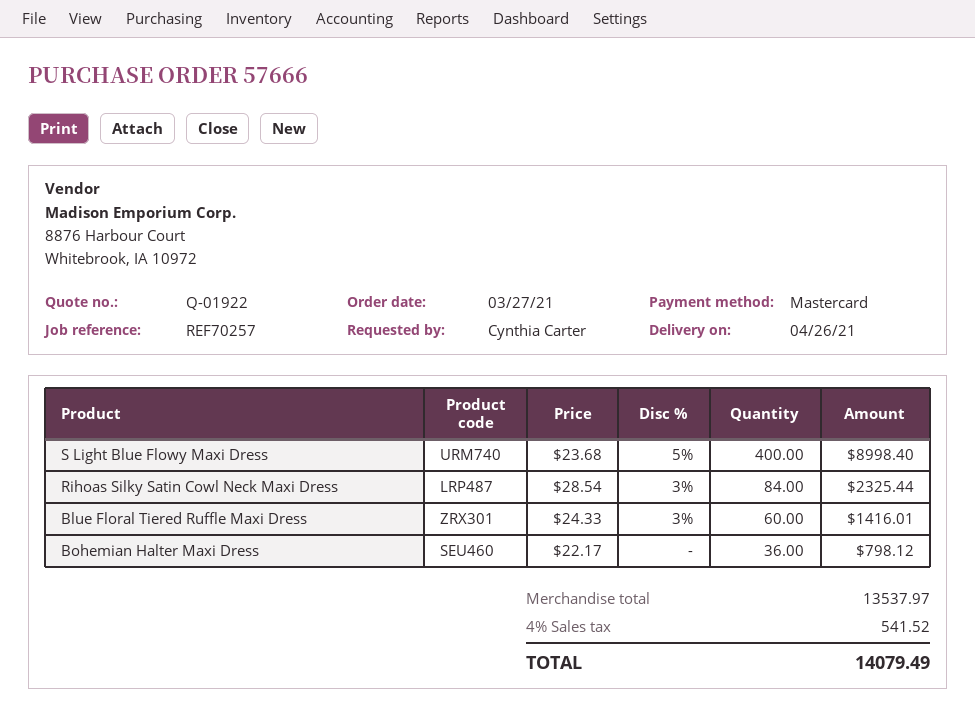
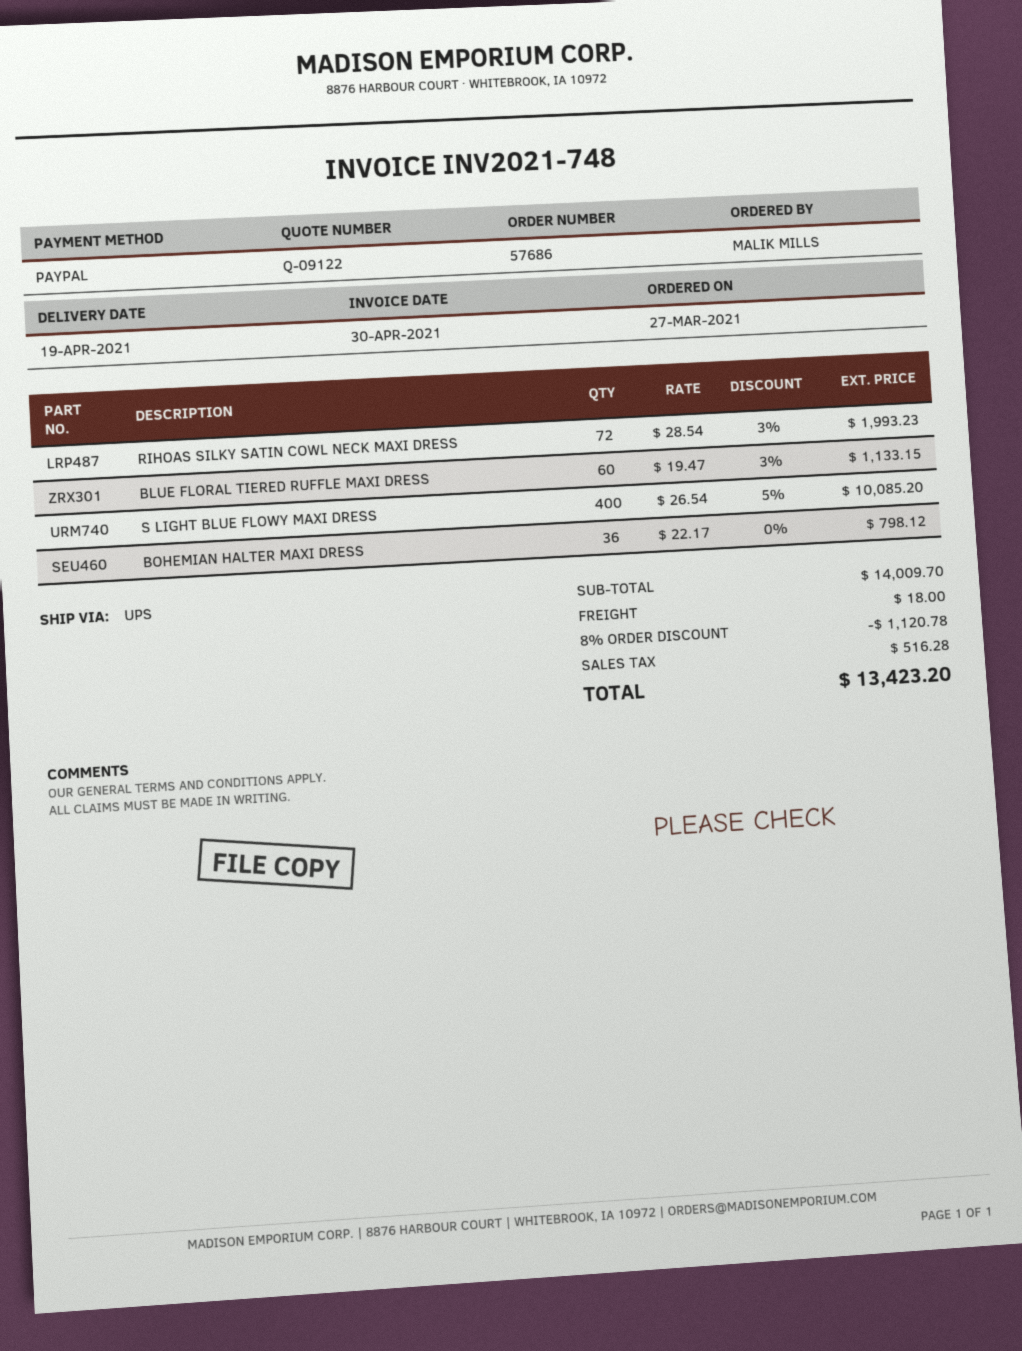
quote number: Q-01922 -> Q-09122
order number: 57666 -> 57686
delivery date: 2021-04-26 -> 2021-04-19
ordered by: Cynthia Carter -> MALIK MILLS
payment method: Mastercard -> PayPal
S Light Blue Flowy Maxi Dress: 400 x 23.68 - 5% = 8998.40 -> 400 x 26.54 - 5% = 10085.20
Rihoas Silky Satin Cowl Neck Maxi Dress: 84 x 28.54 - 3% = 2325.44 -> 72 x 28.54 - 3% = 1993.23
Blue Floral Tiered Ruffle Maxi Dress: 60 x 24.33 - 3% = 1416.01 -> 60 x 19.47 - 3% = 1133.15
subtotal: 13537.97 -> 14009.70
discount: none -> 8% = 1120.78
shipping: none -> 18.00
tax: 541.52 -> 516.28
total: 14079.49 -> 13423.20

